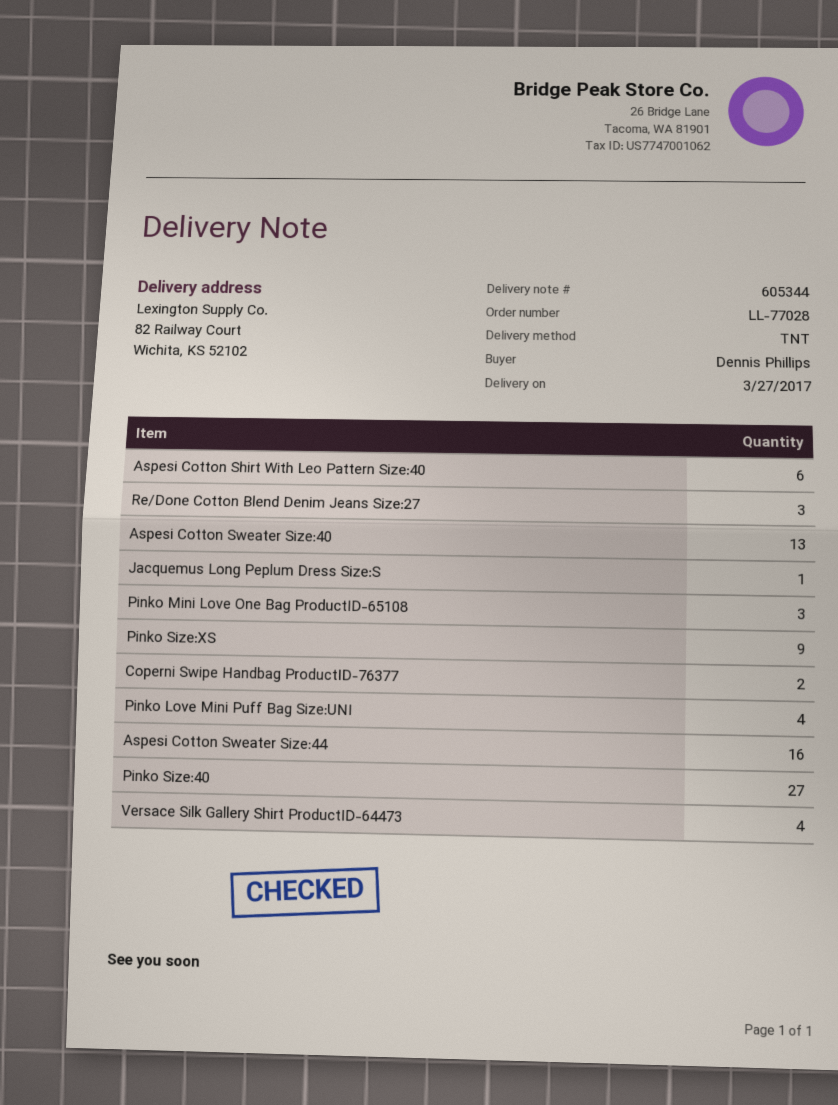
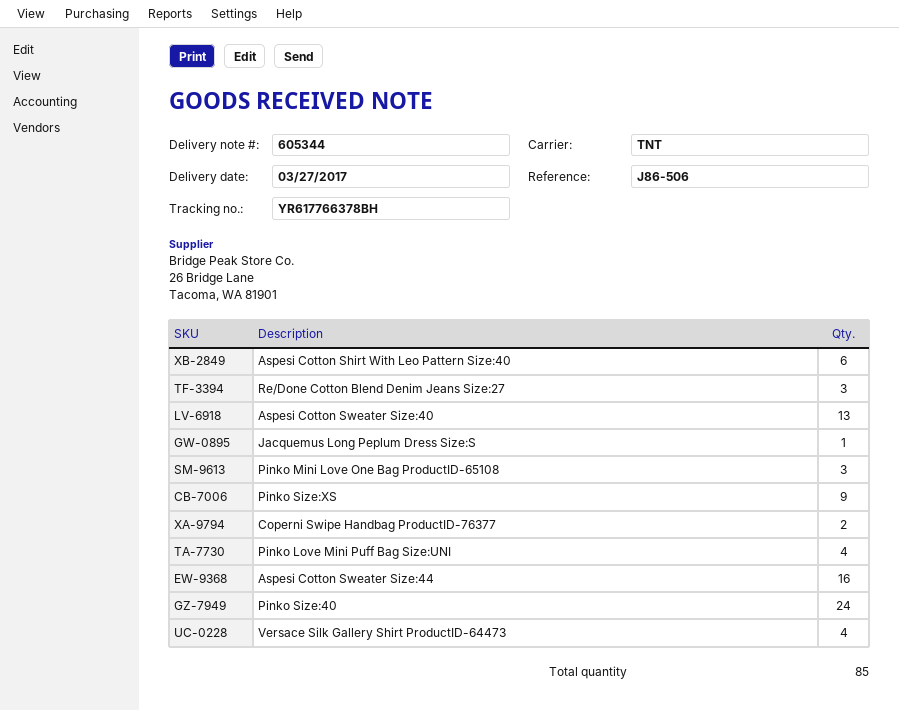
Pinko Size:40: 27 -> 24

